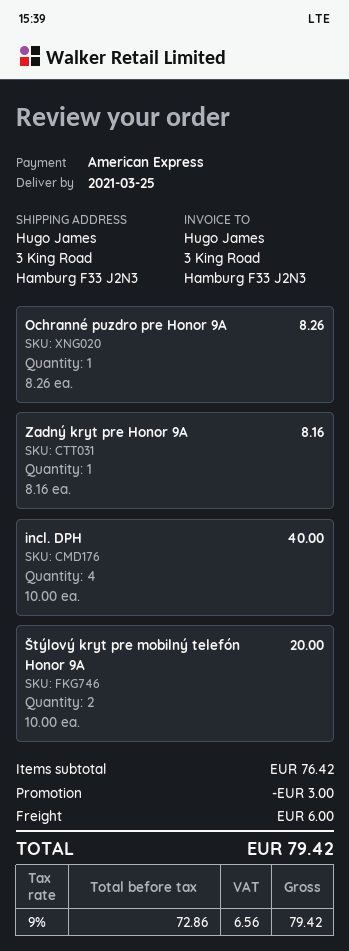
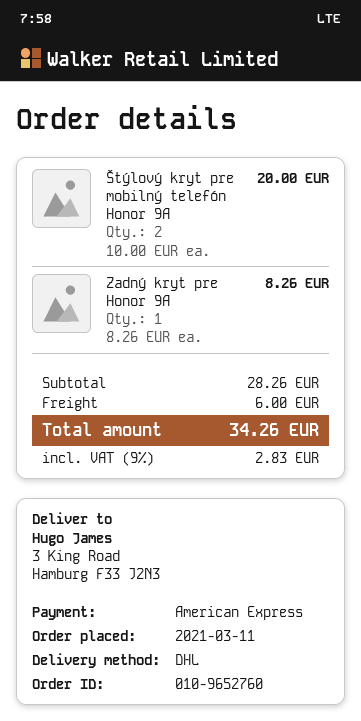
Ochranné puzdro pre Honor 9A: 1 x 8.26 = 8.26 -> none
Zadný kryt pre Honor 9A: 1 x 8.16 = 8.16 -> 1 x 8.26 = 8.26
incl. DPH: 4 x 10.00 = 40.00 -> none
subtotal: 76.42 -> 28.26
discount: 3.00 -> none
tax: 9% = 6.56 -> 9% = 2.83
total: 79.42 -> 34.26

